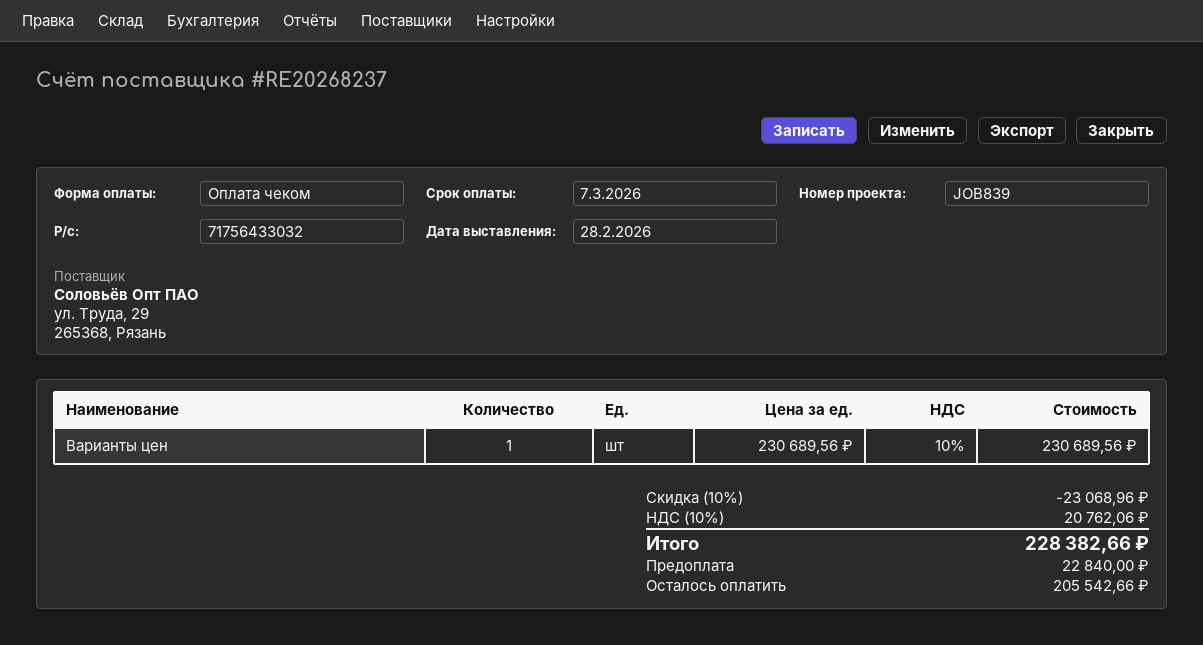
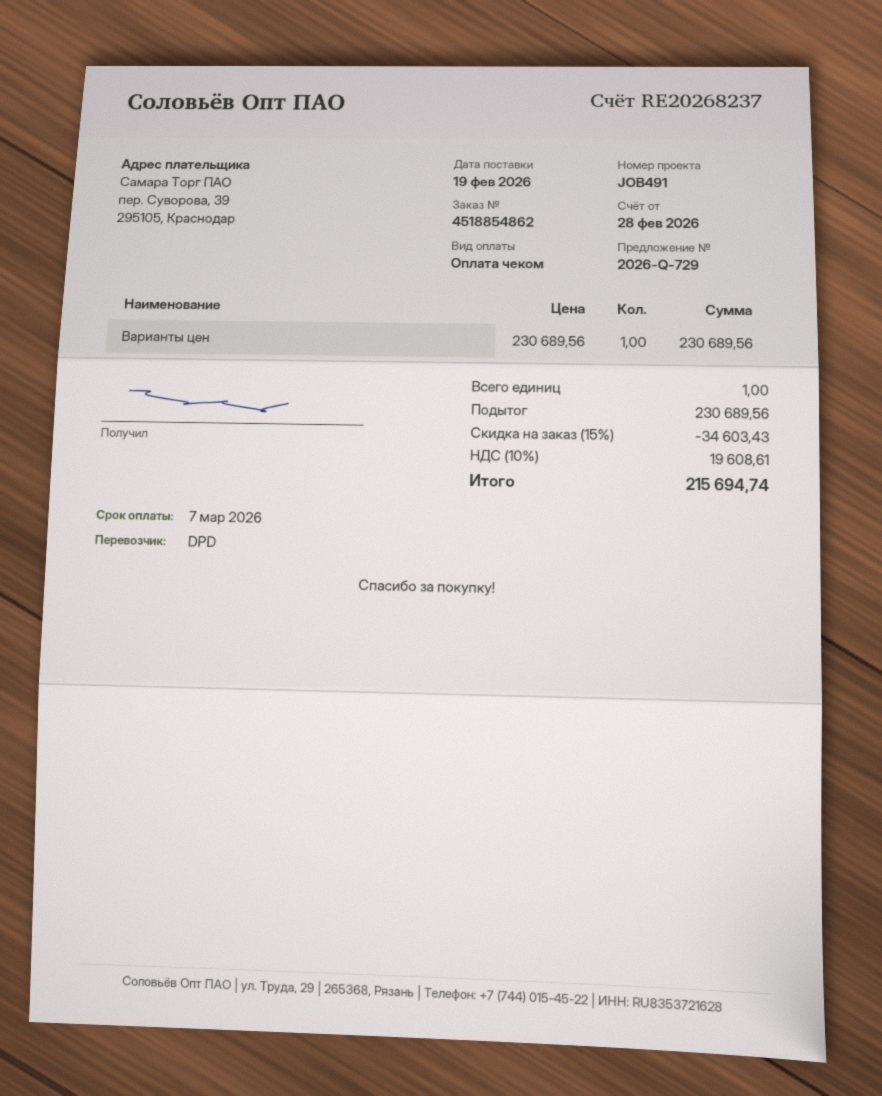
reference: JOB839 -> JOB491
discount: 10% = 23068.96 -> 15% = 34603.43
tax: 10% = 20762.06 -> 10% = 19608.61
total: 228382.66 -> 215694.74

